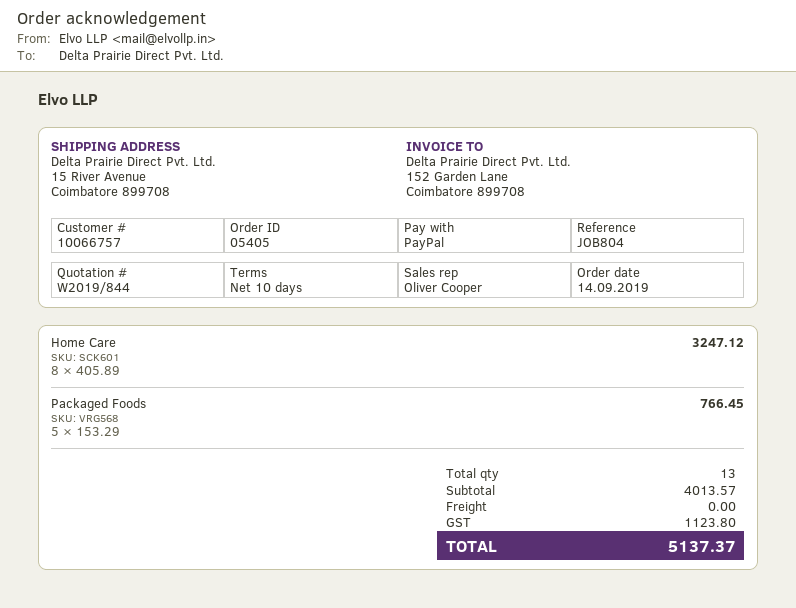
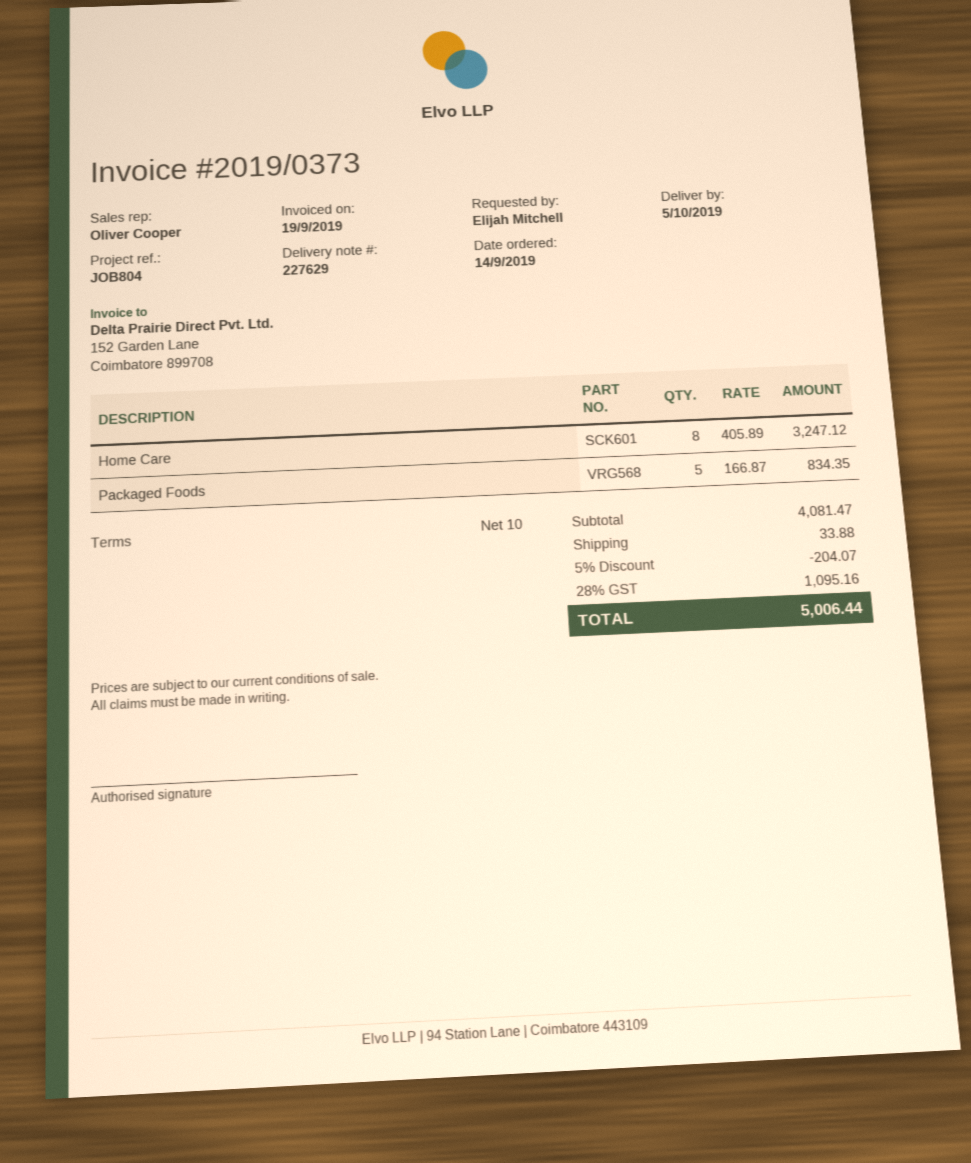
Packaged Foods: 5 x 153.29 = 766.45 -> 5 x 166.87 = 834.35
subtotal: 4013.57 -> 4081.47
discount: none -> 5% = 204.07
shipping: 0.00 -> 33.88
tax: 1123.80 -> 1095.16
total: 5137.37 -> 5006.44

